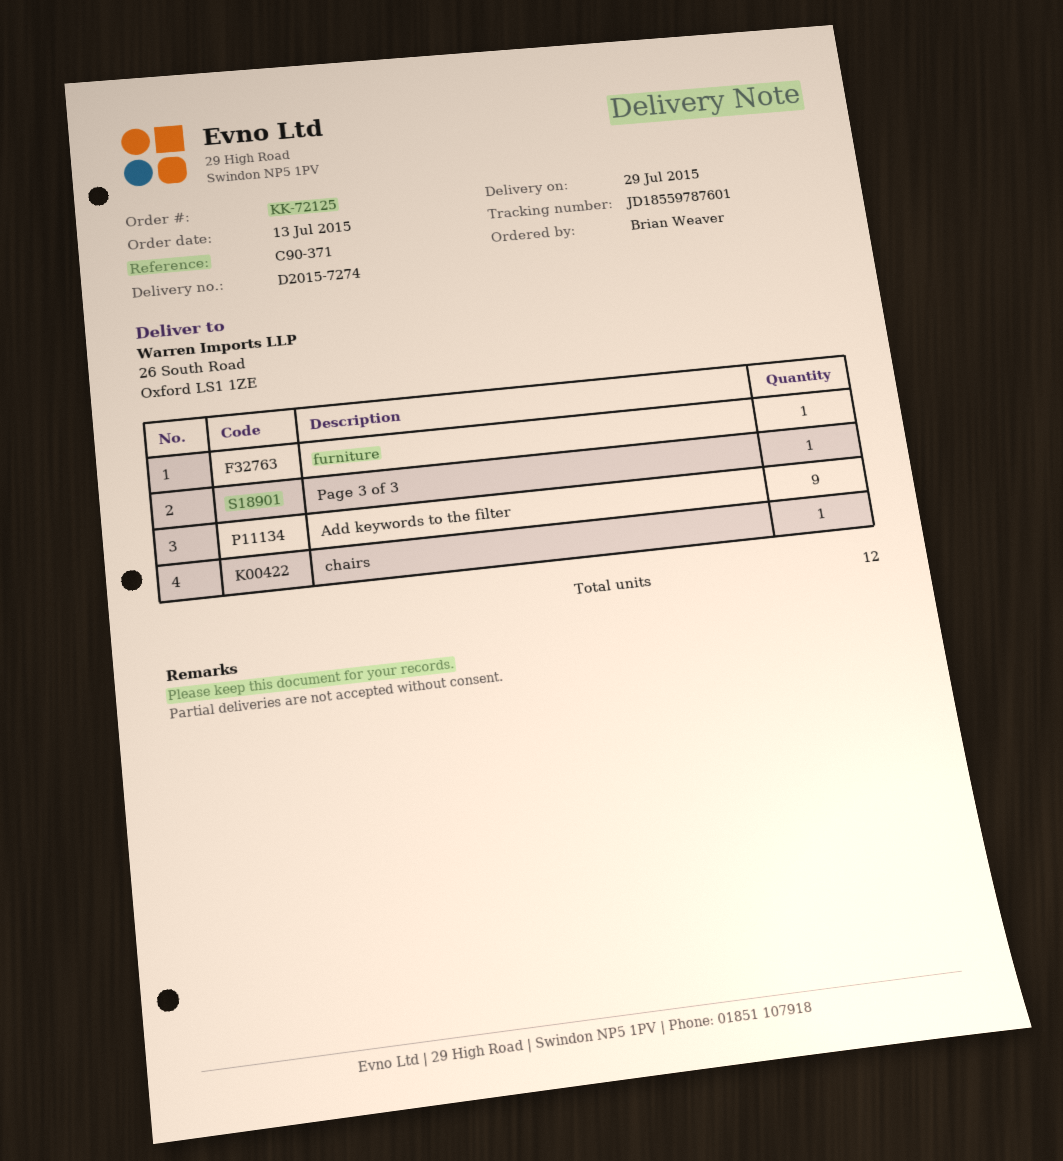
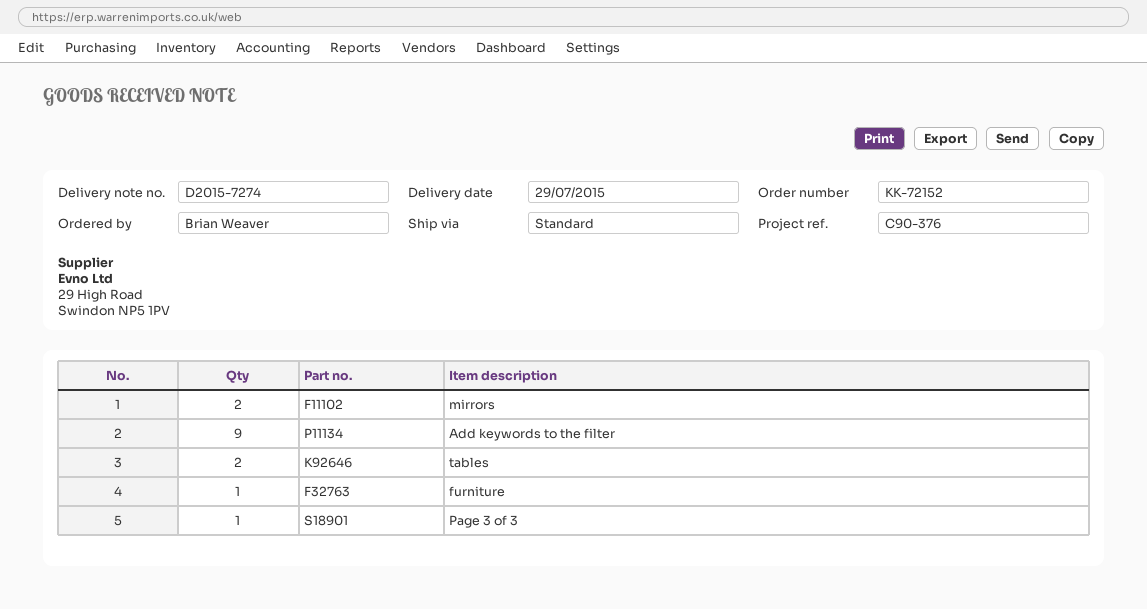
order number: KK-72125 -> KK-72152
reference: C90-371 -> C90-376
chairs: 1 -> none
mirrors: none -> 2
tables: none -> 2

